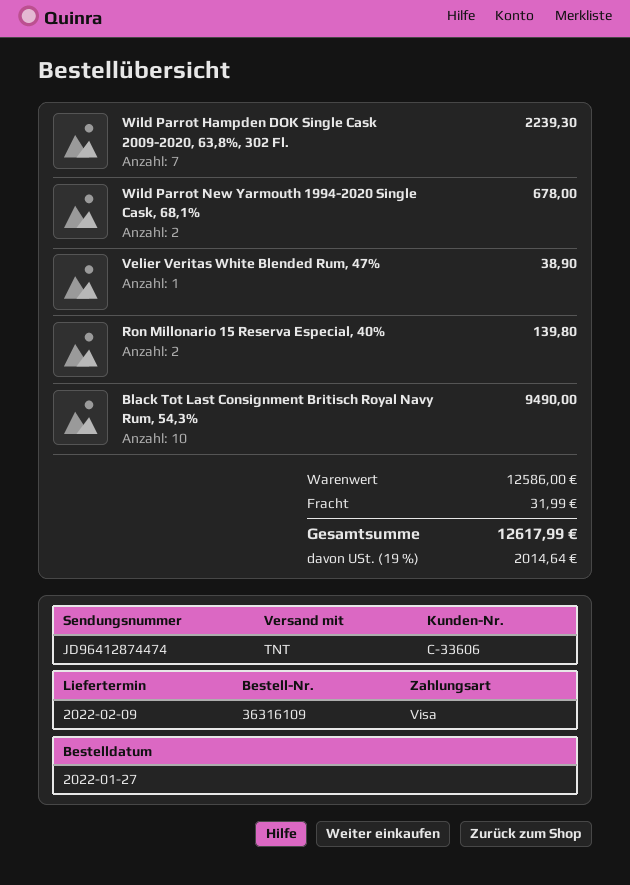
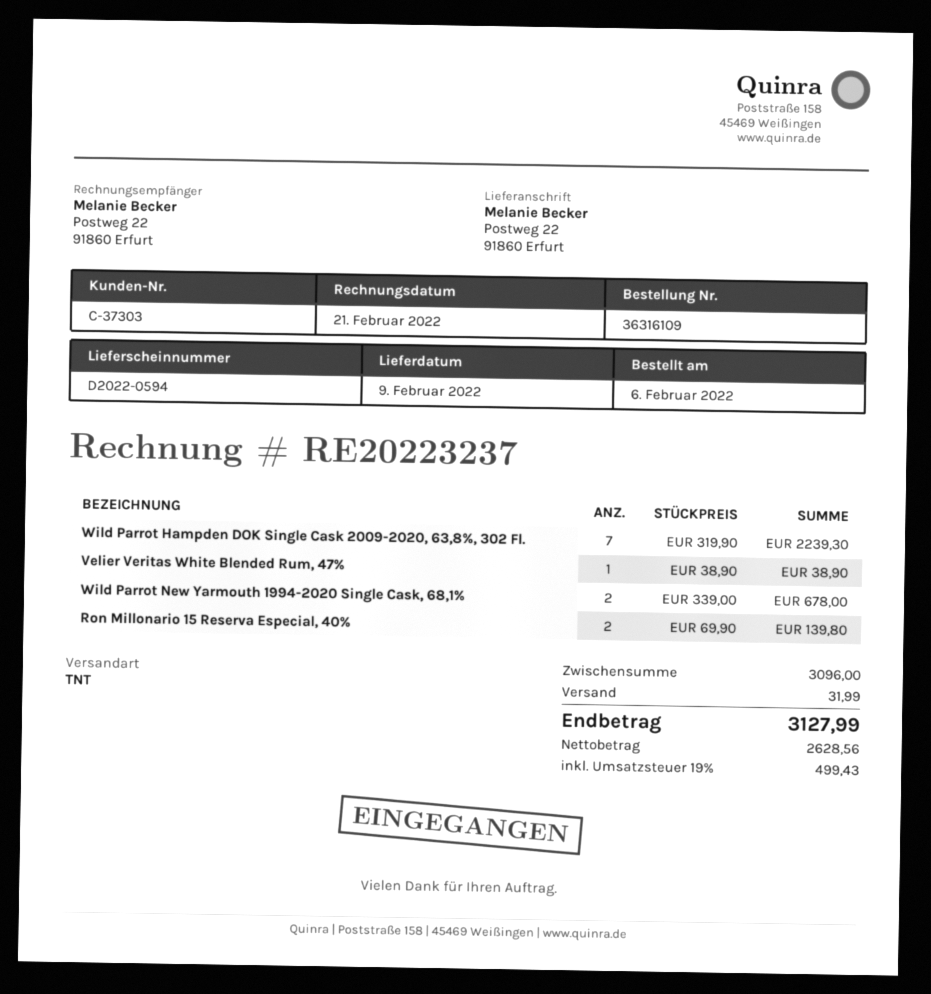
order date: 2022-01-27 -> 2022-02-06
customer number: C-33606 -> C-37303
Black Tot Last Consignment Britisch Royal Navy Rum, 54,3%: 10 for 9490.00 -> none
subtotal: 12586.00 -> 3096.00
tax: 19% = 2014.64 -> 19% = 499.43
total: 12617.99 -> 3127.99

